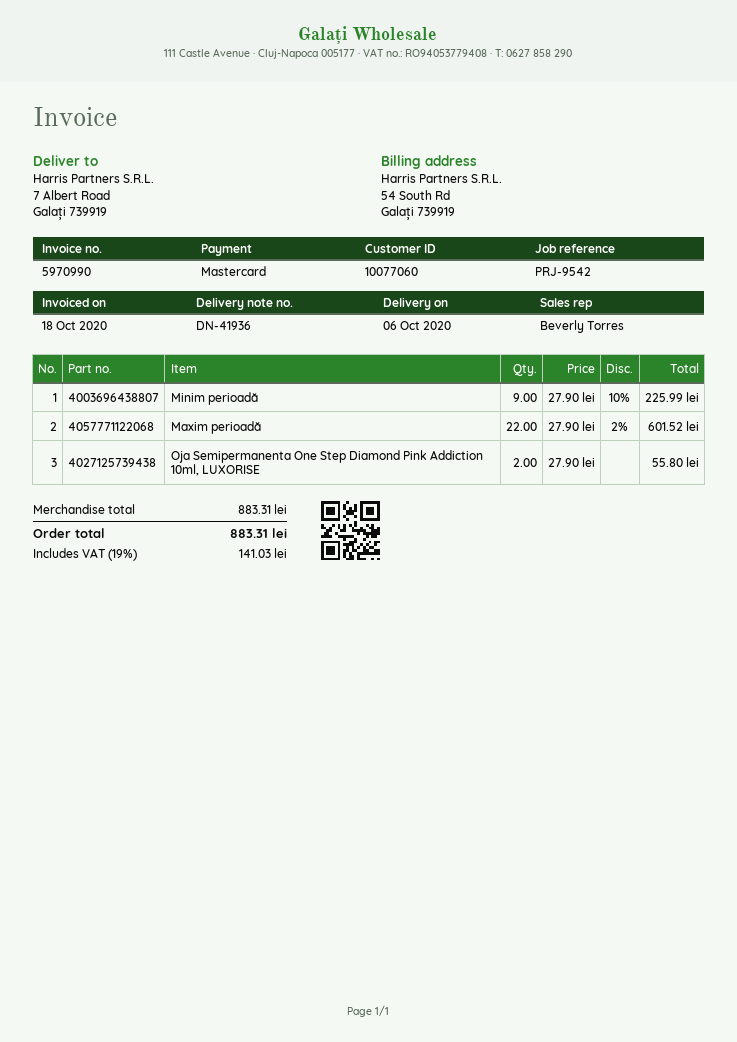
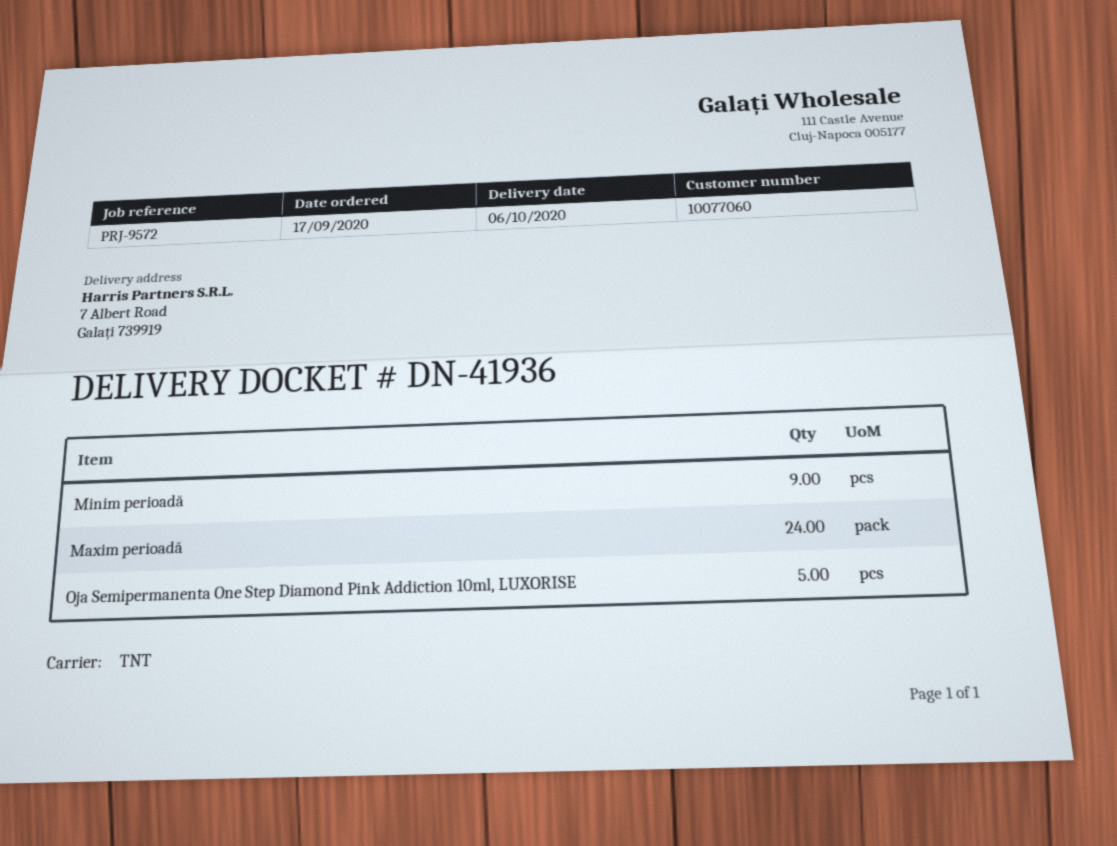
reference: PRJ-9542 -> PRJ-9572
Maxim perioadă: 22 -> 24
Oja Semipermanenta One Step Diamond Pink Addiction 10ml, LUXORISE: 2 -> 5

